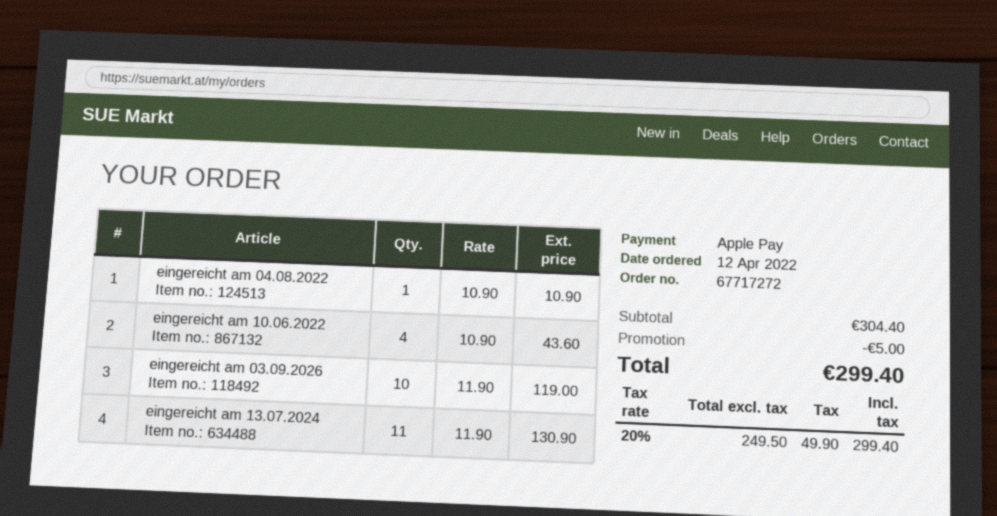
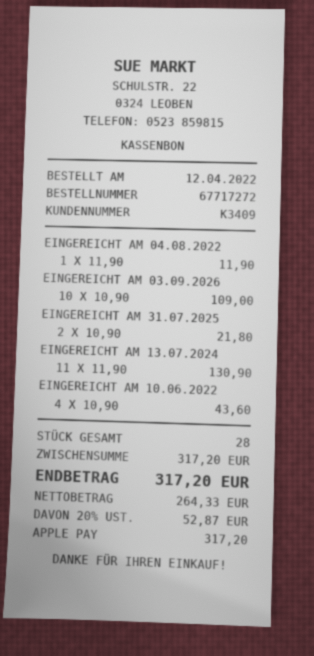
eingereicht am 04.08.2022: 1 x 10.90 = 10.90 -> 1 x 11.90 = 11.90
eingereicht am 03.09.2026: 10 x 11.90 = 119.00 -> 10 x 10.90 = 109.00
EINGEREICHT AM 31.07.2025: none -> 2 x 10.90 = 21.80
subtotal: 304.40 -> 317.20
discount: 5.00 -> none
net: 249.50 -> 264.33
tax: 20% = 49.90 -> 20% = 52.87
total: 299.40 -> 317.20

